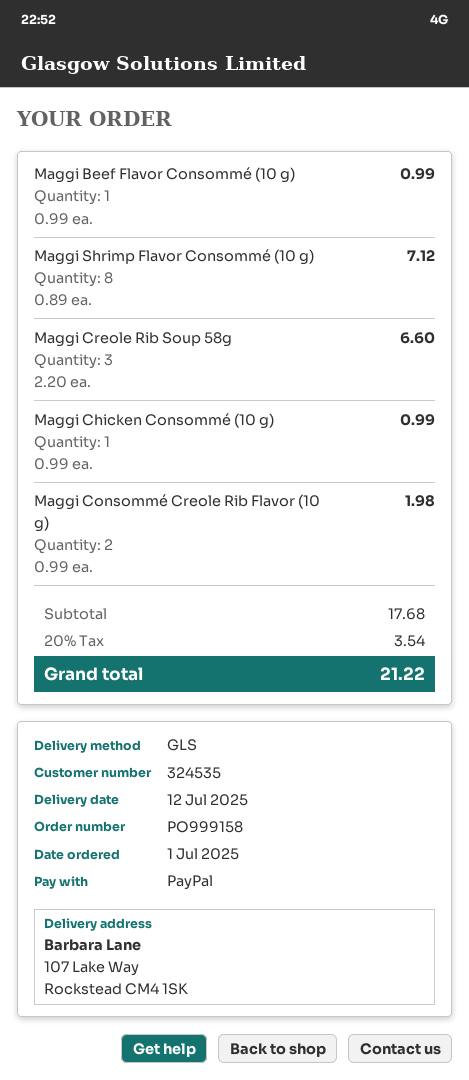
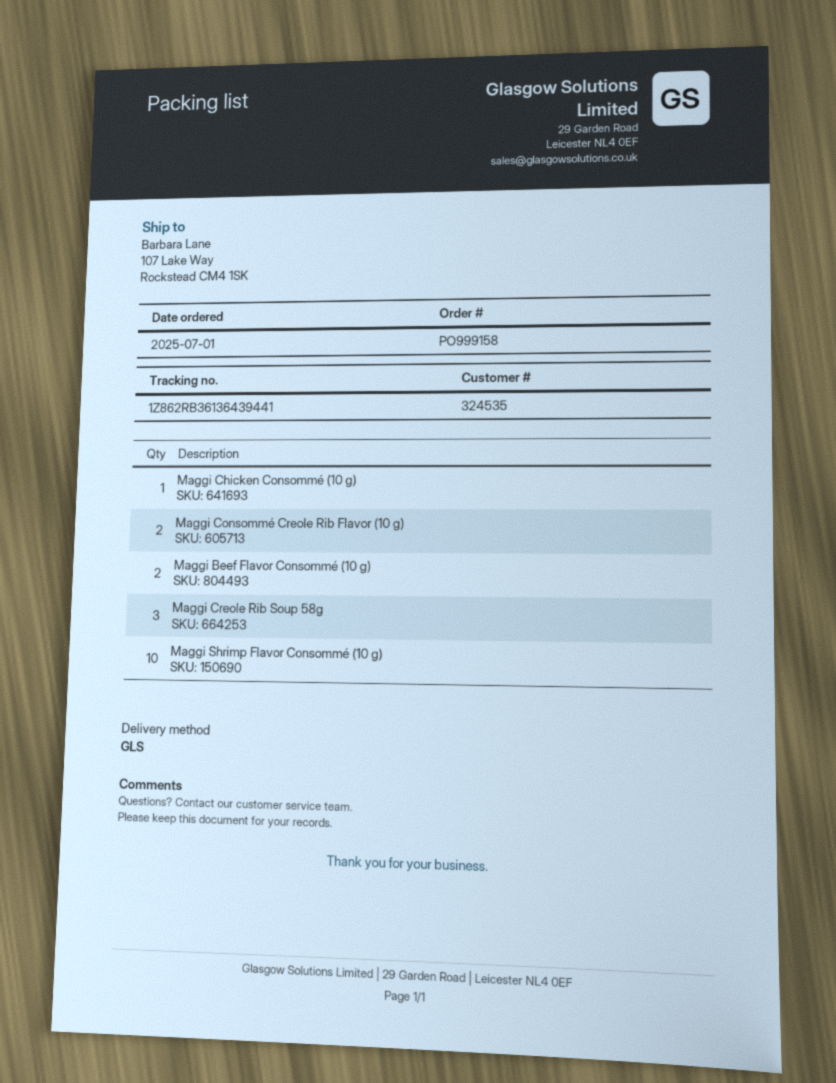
Maggi Beef Flavor Consommé (10 g): 1 -> 2
Maggi Shrimp Flavor Consommé (10 g): 8 -> 10

